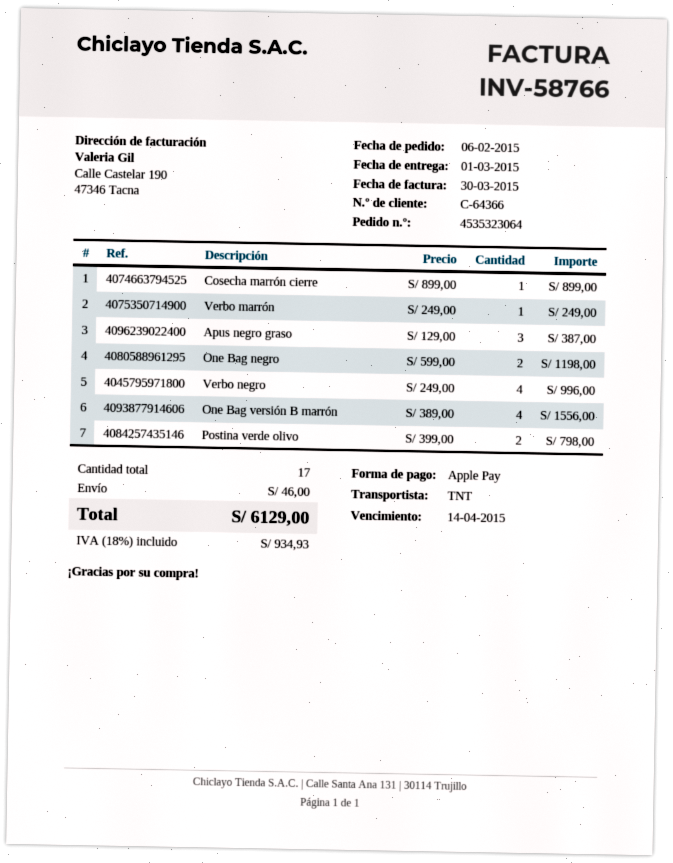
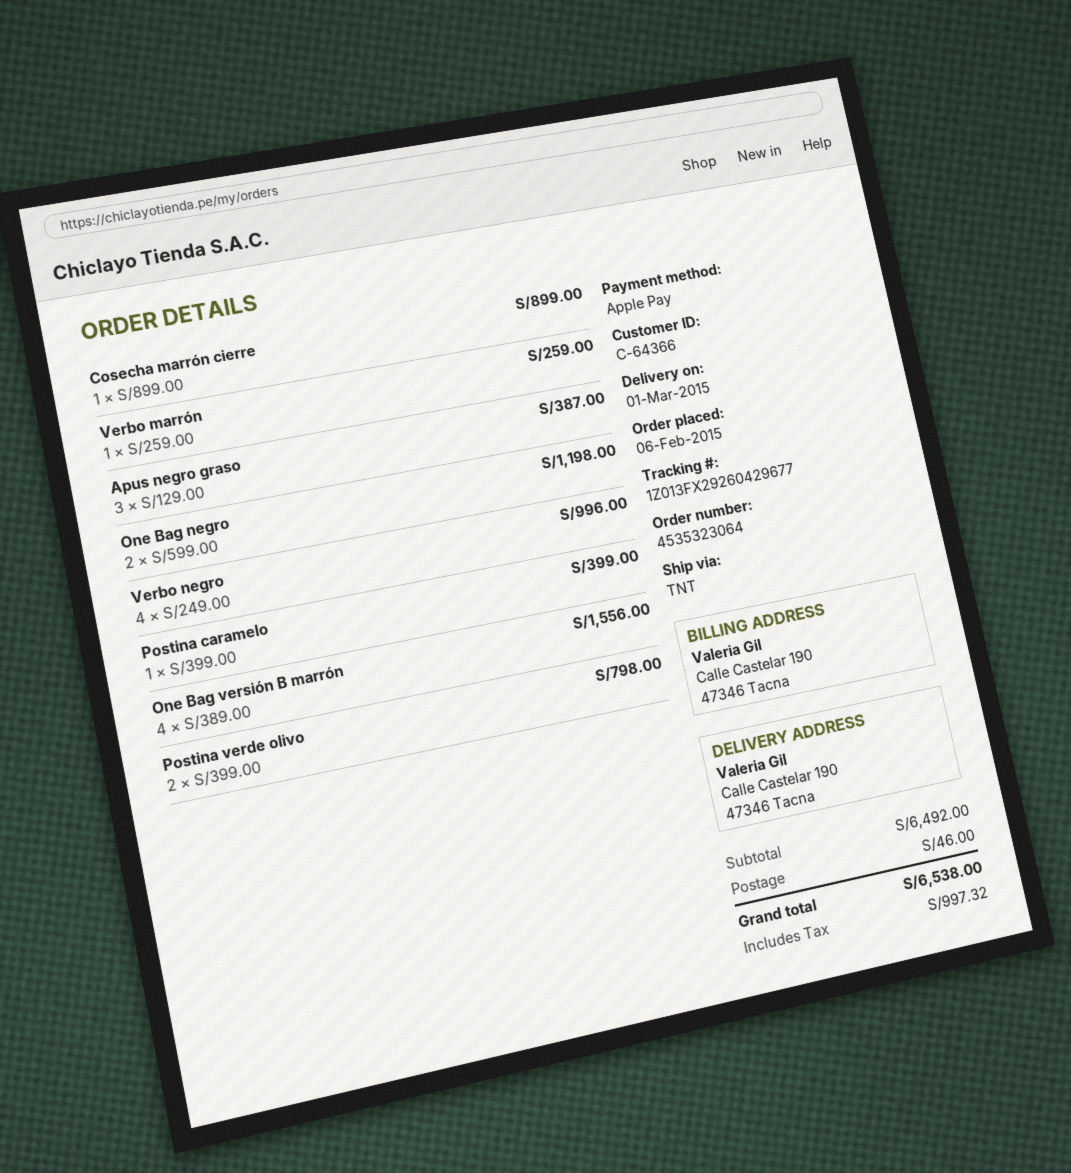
Verbo marrón: 1 x 249.00 = 249.00 -> 1 x 259.00 = 259.00
Postina caramelo: none -> 1 x 399.00 = 399.00
tax: 934.93 -> 997.32
total: 6129.00 -> 6538.00

